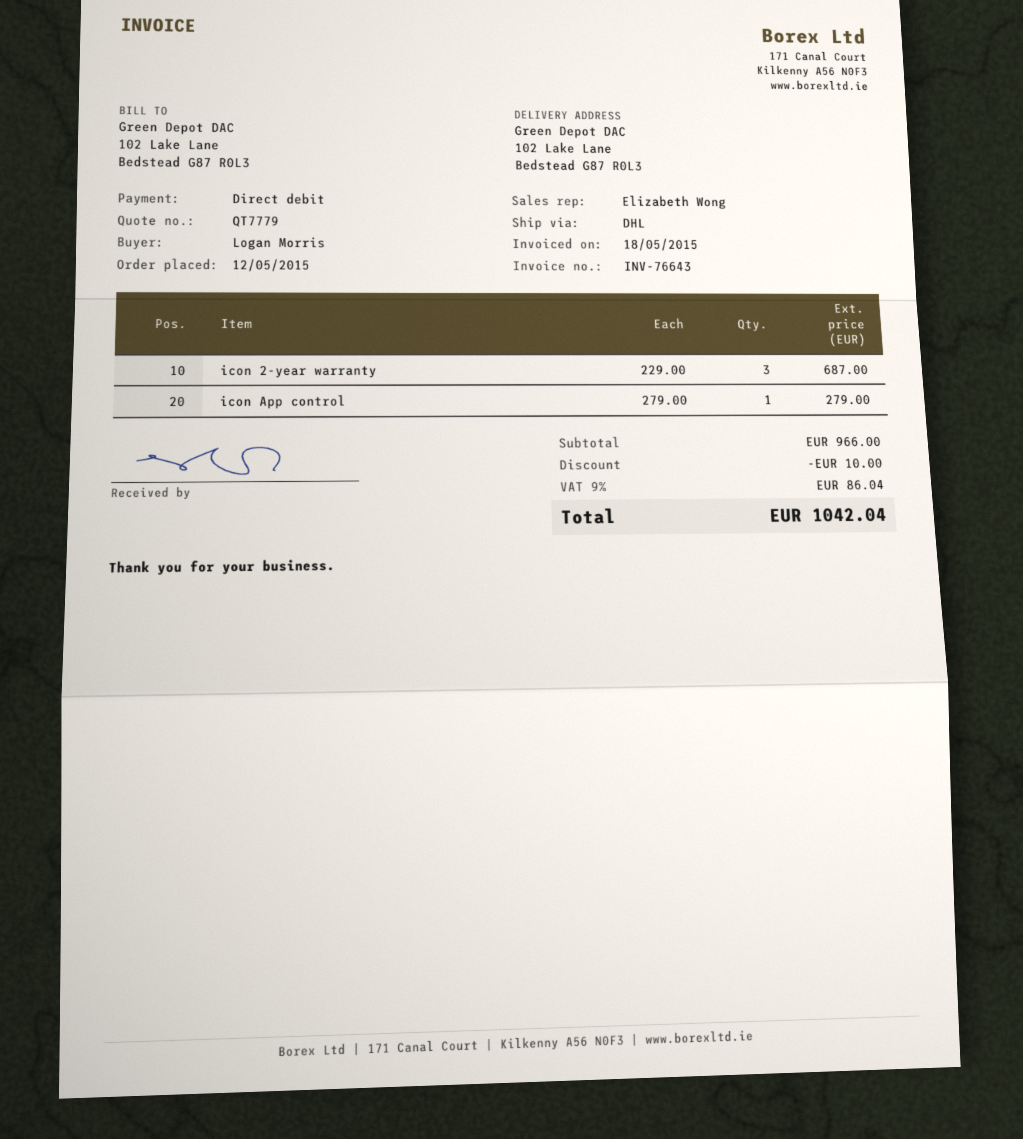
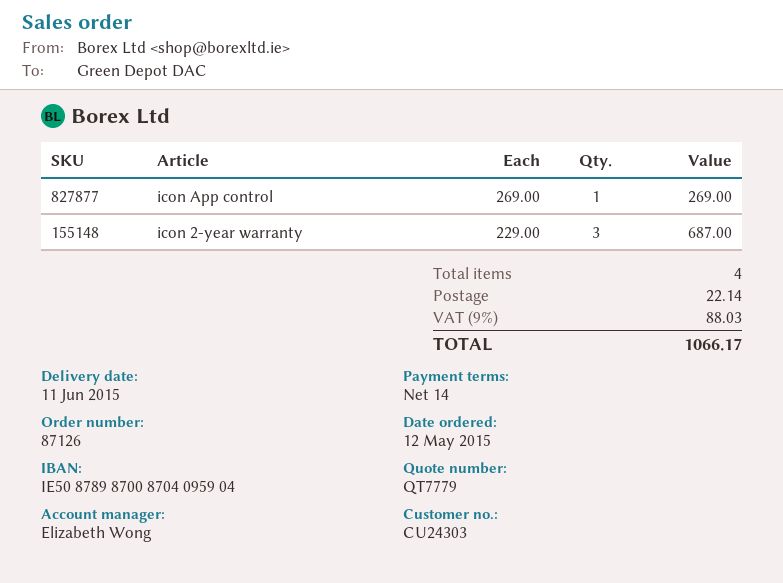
icon App control: 1 x 279.00 = 279.00 -> 1 x 269.00 = 269.00
discount: 10.00 -> none
shipping: none -> 22.14
tax: 9% = 86.04 -> 9% = 88.03
total: 1042.04 -> 1066.17

